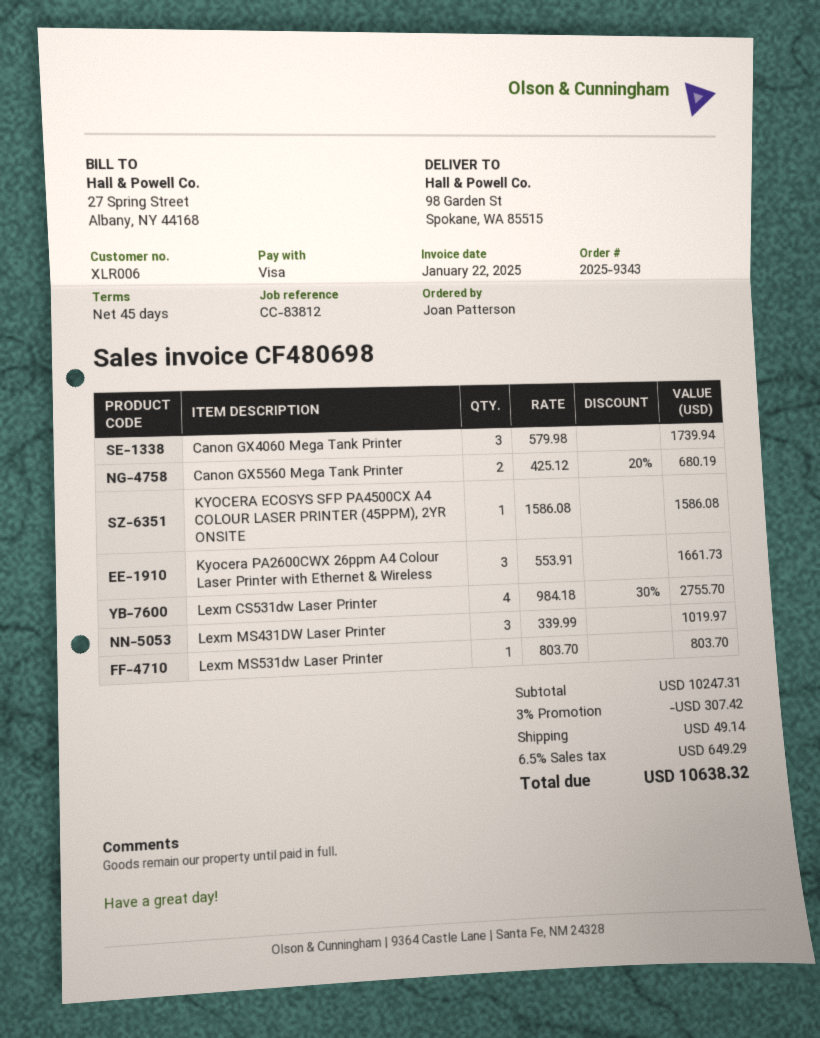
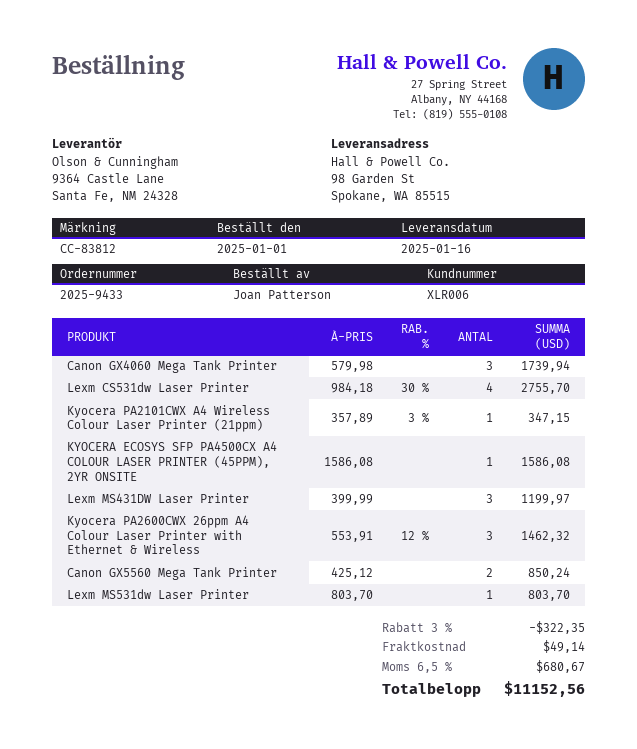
order number: 2025-9343 -> 2025-9433
Canon GX5560 Mega Tank Printer: 2 x 425.12 - 20% = 680.19 -> 2 x 425.12 = 850.24
Kyocera PA2600CWX 26ppm A4 Colour Laser Printer with Ethernet & Wireless: 3 x 553.91 = 1661.73 -> 3 x 553.91 - 12% = 1462.32
Lexm MS431DW Laser Printer: 3 x 339.99 = 1019.97 -> 3 x 399.99 = 1199.97
Kyocera PA2101CWX A4 Wireless Colour Laser Printer (21ppm): none -> 1 x 357.89 - 3% = 347.15
discount: 3% = 307.42 -> 3% = 322.35
tax: 6.5% = 649.29 -> 6.5% = 680.67
total: 10638.32 -> 11152.56

